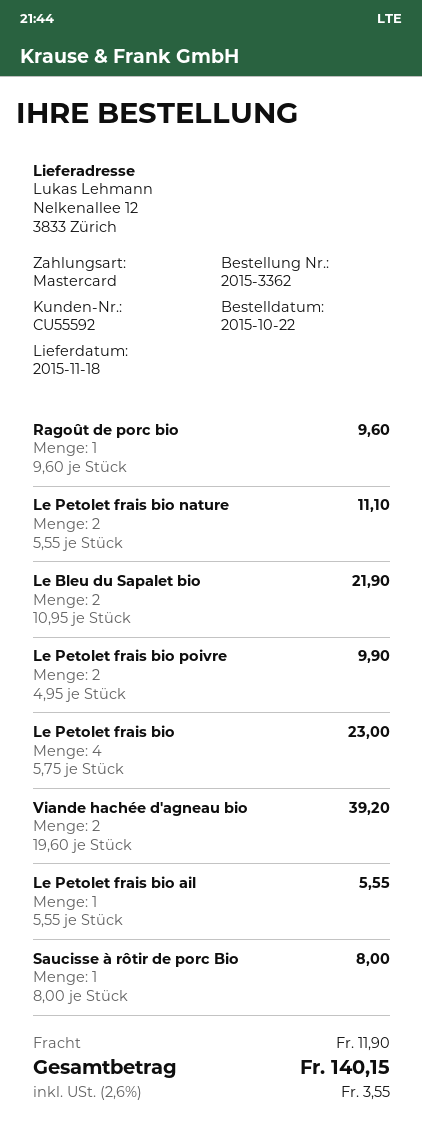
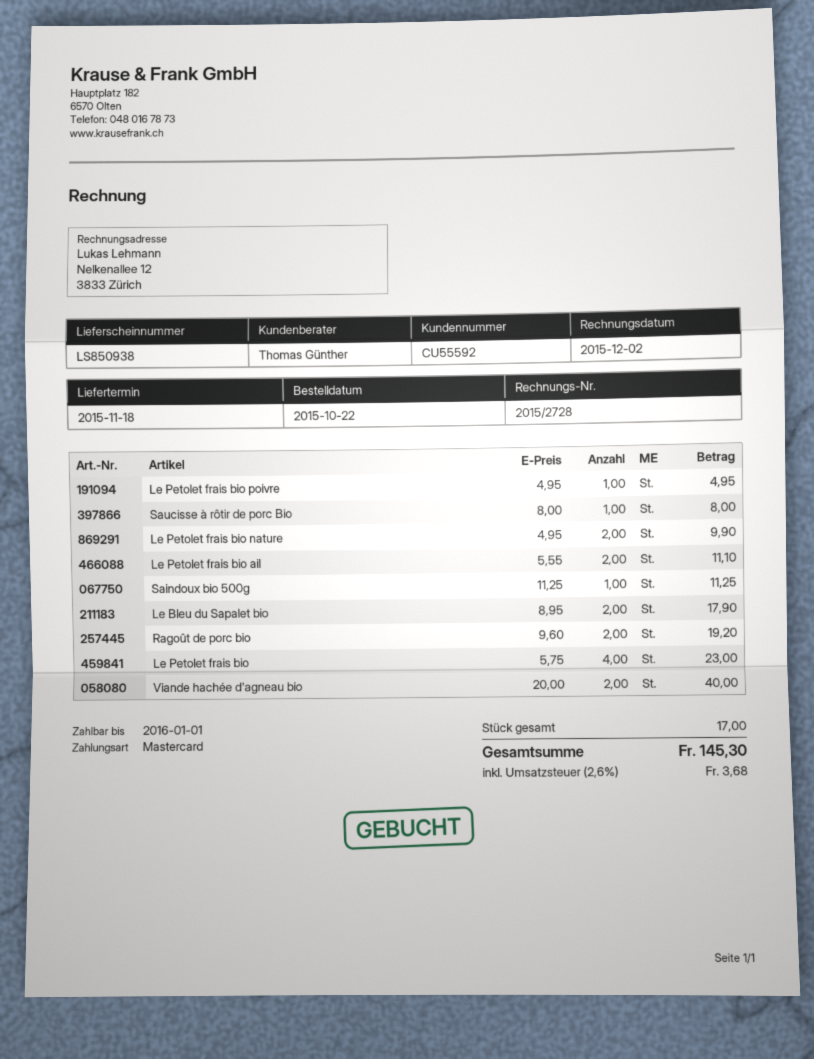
Ragoût de porc bio: 1 x 9.60 = 9.60 -> 2 x 9.60 = 19.20
Le Petolet frais bio nature: 2 x 5.55 = 11.10 -> 2 x 4.95 = 9.90
Le Bleu du Sapalet bio: 2 x 10.95 = 21.90 -> 2 x 8.95 = 17.90
Le Petolet frais bio poivre: 2 x 4.95 = 9.90 -> 1 x 4.95 = 4.95
Viande hachée d'agneau bio: 2 x 19.60 = 39.20 -> 2 x 20.00 = 40.00
Le Petolet frais bio ail: 1 x 5.55 = 5.55 -> 2 x 5.55 = 11.10
Saindoux bio 500g: none -> 1 x 11.25 = 11.25
shipping: 11.90 -> none
tax: 2.6% = 3.55 -> 2.6% = 3.68
total: 140.15 -> 145.30

